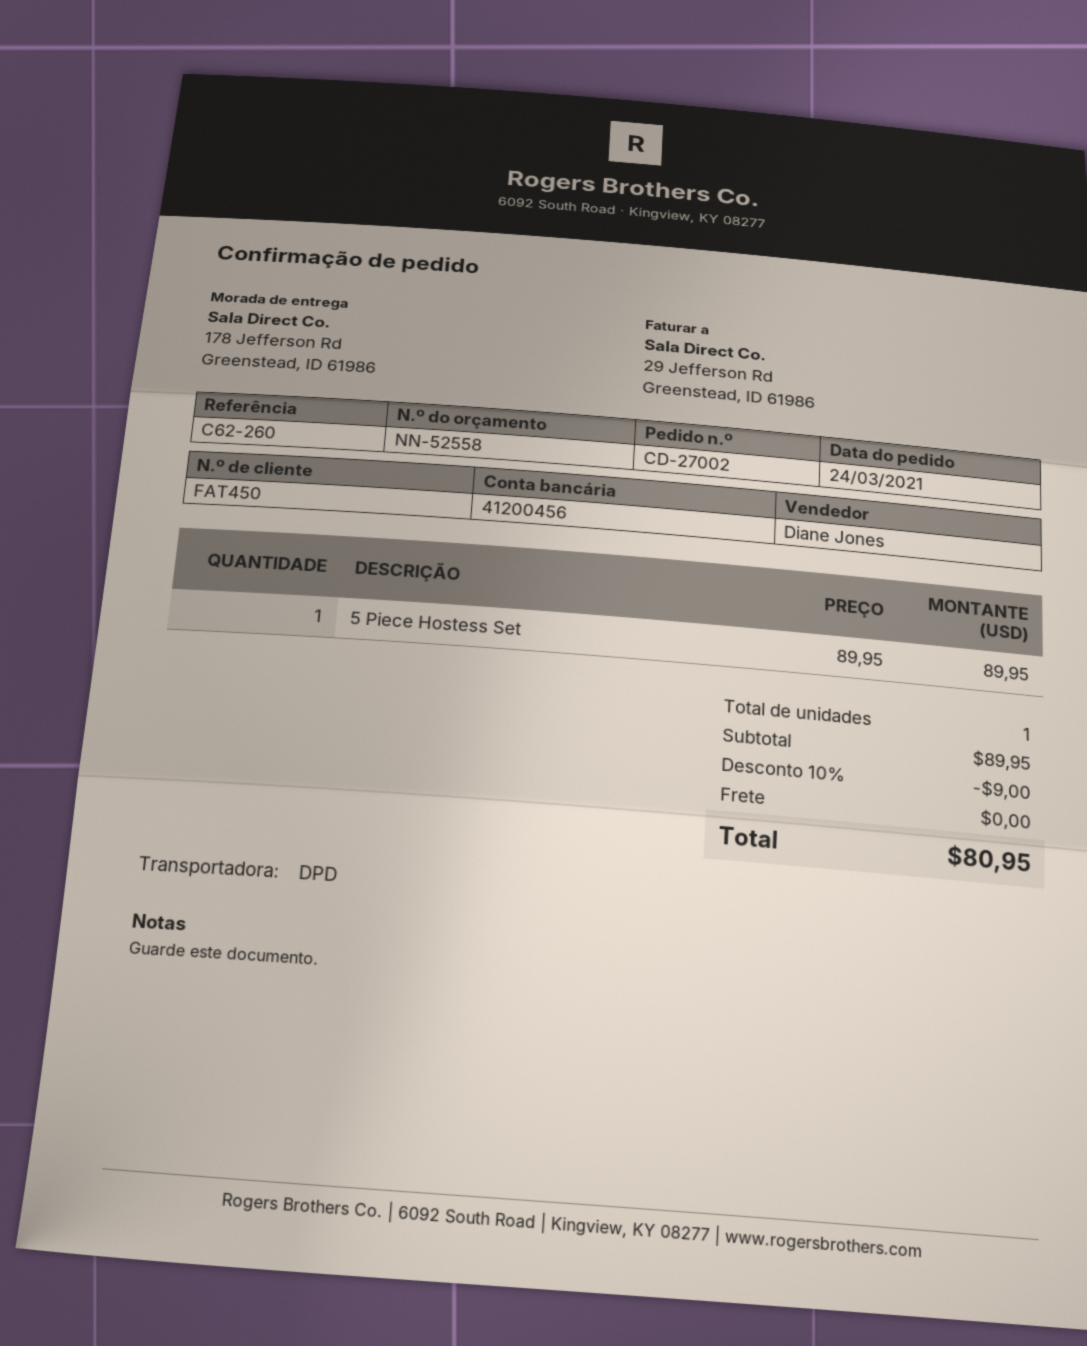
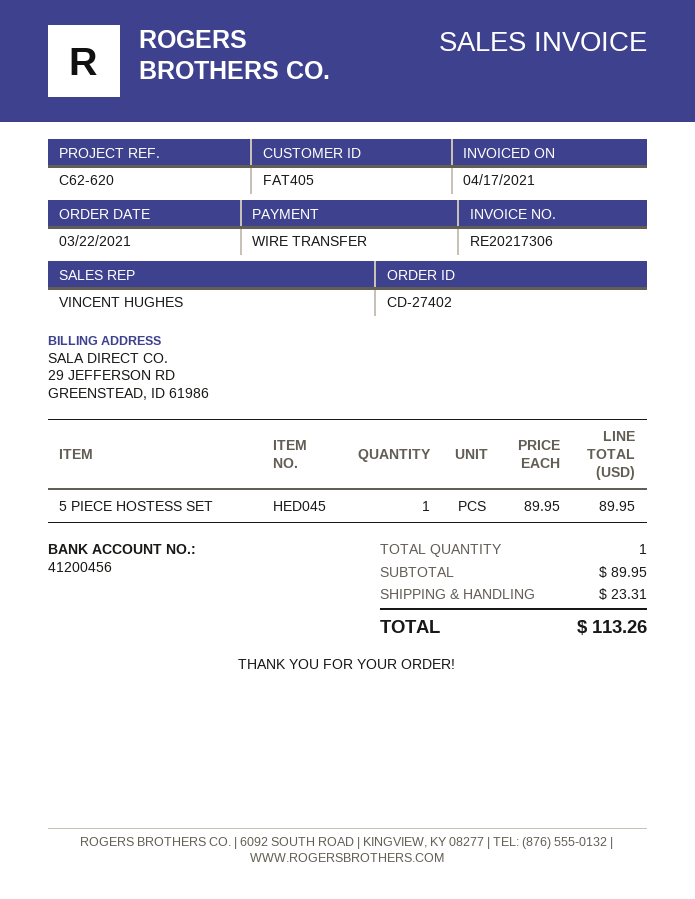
order number: CD-27002 -> CD-27402
order date: 2021-03-24 -> 2021-03-22
customer number: FAT450 -> FAT405
reference: C62-260 -> C62-620
sales rep: Diane Jones -> VINCENT HUGHES
discount: 10% = 9.00 -> none
shipping: 0.00 -> 23.31
total: 80.95 -> 113.26

